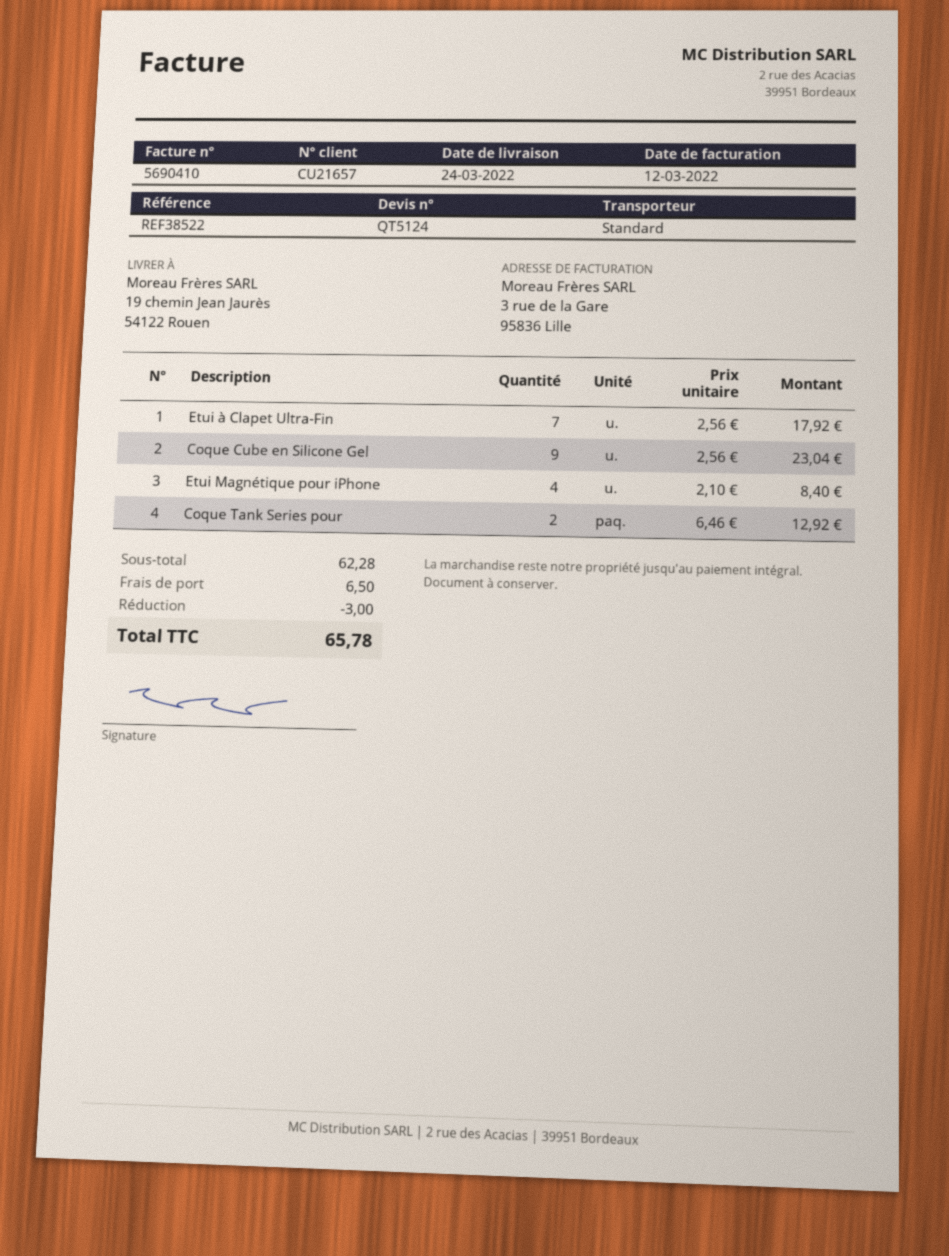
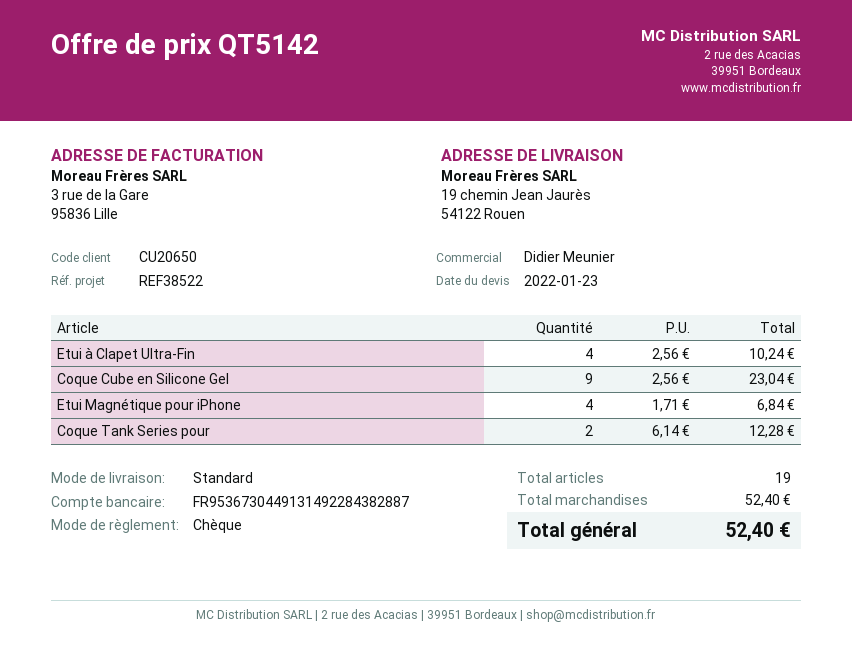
quote number: QT5124 -> QT5142
customer number: CU21657 -> CU20650
Etui à Clapet Ultra-Fin: 7 x 2.56 = 17.92 -> 4 x 2.56 = 10.24
Etui Magnétique pour iPhone: 4 x 2.10 = 8.40 -> 4 x 1.71 = 6.84
Coque Tank Series pour: 2 x 6.46 = 12.92 -> 2 x 6.14 = 12.28
subtotal: 62.28 -> 52.40
discount: 3.00 -> none
shipping: 6.50 -> none
total: 65.78 -> 52.40

